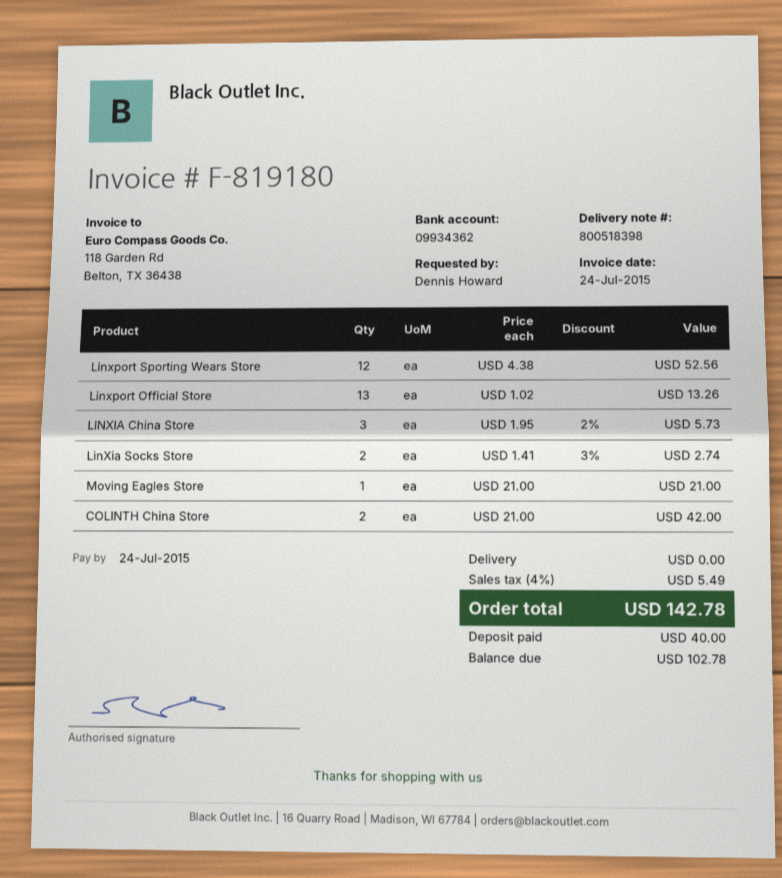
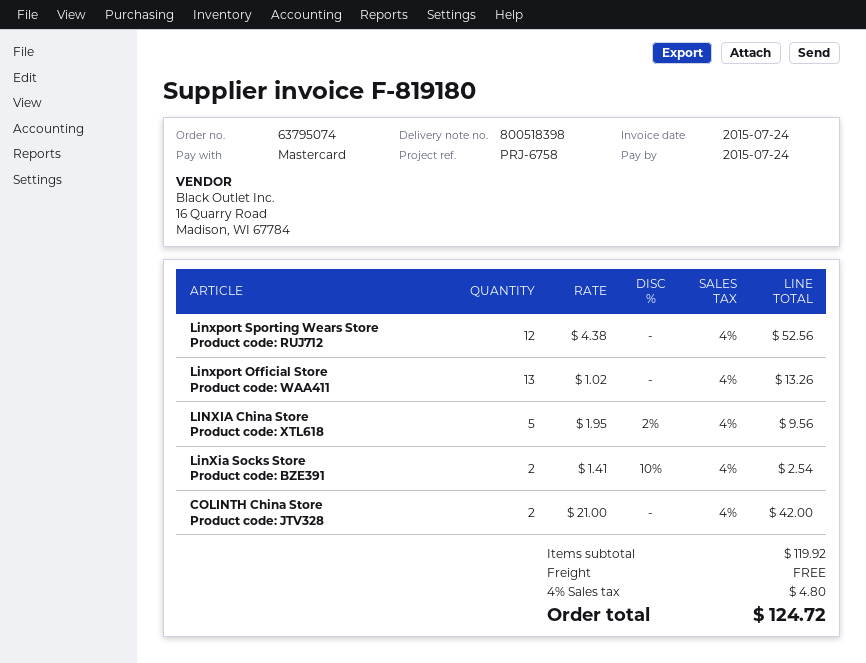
LINXIA China Store: 3 x 1.95 - 2% = 5.73 -> 5 x 1.95 - 2% = 9.56
LinXia Socks Store: 2 x 1.41 - 3% = 2.74 -> 2 x 1.41 - 10% = 2.54
Moving Eagles Store: 1 x 21.00 = 21.00 -> none
tax: 4% = 5.49 -> 4% = 4.80
total: 142.78 -> 124.72

